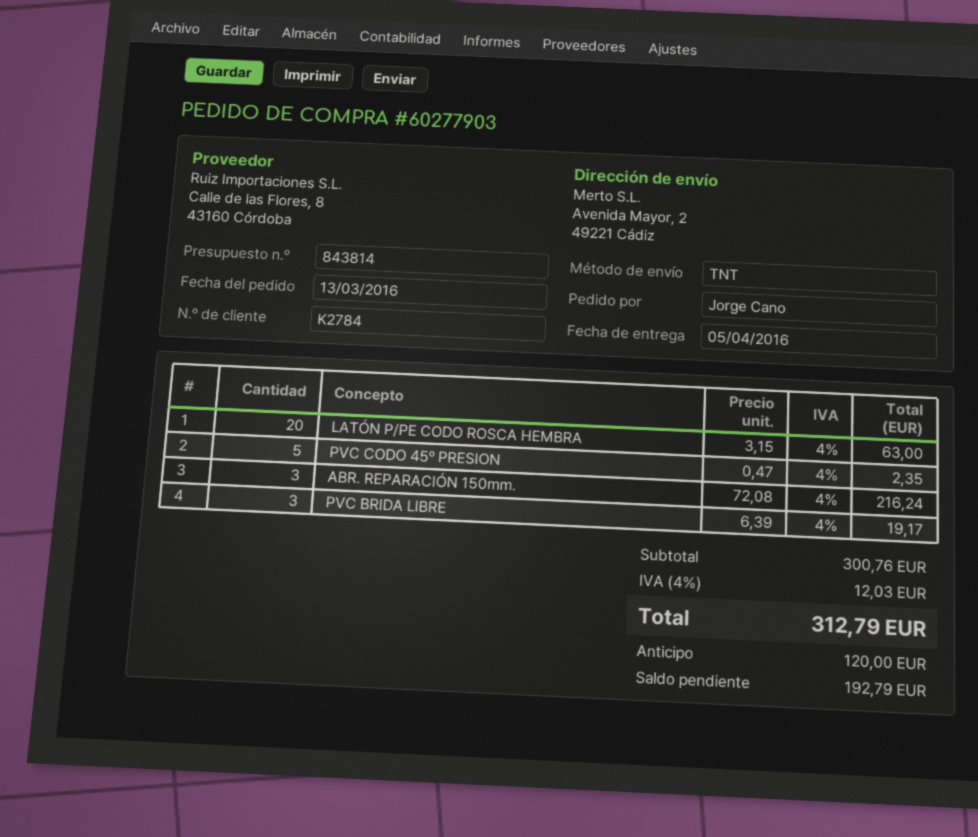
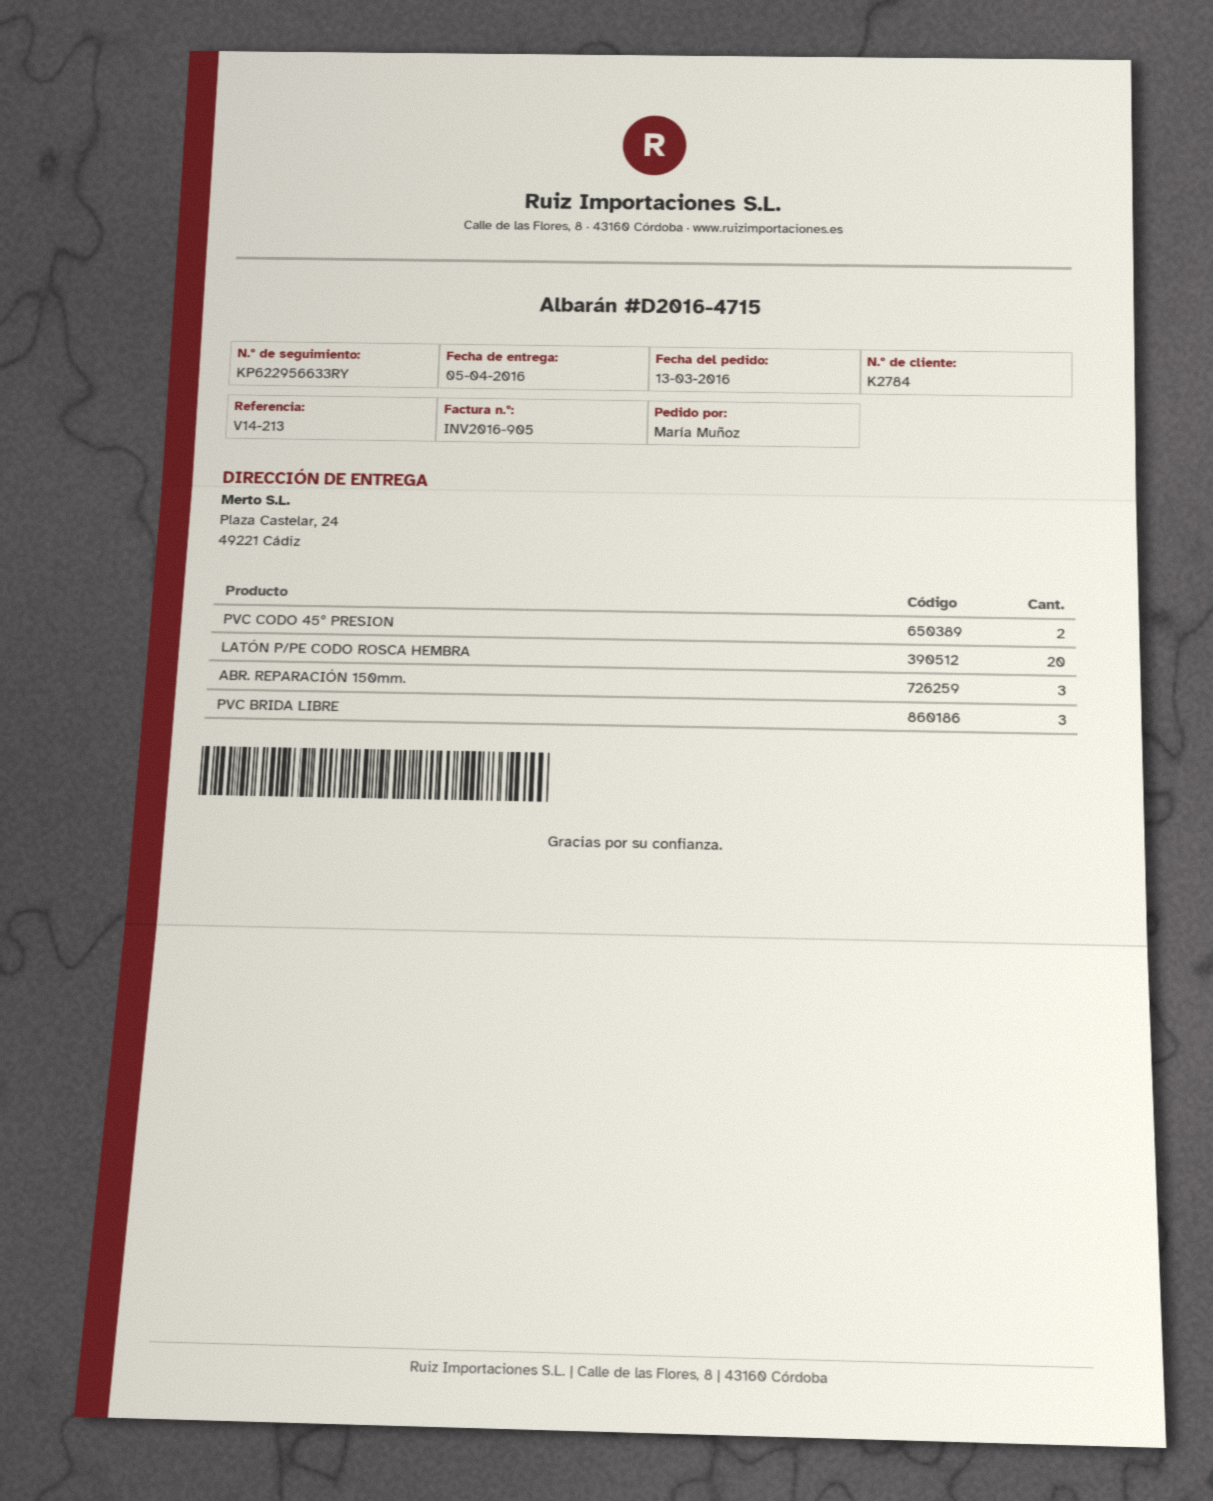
ordered by: Jorge Cano -> María Muñoz
ship to: Avenida Mayor, 2, 49221 Cádiz -> Plaza Castelar, 24, 49221 Cádiz
PVC CODO 45º PRESION: 5 -> 2

